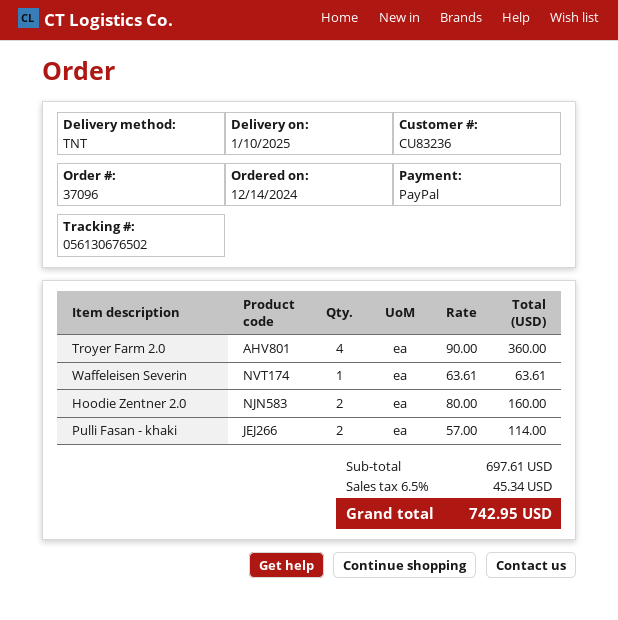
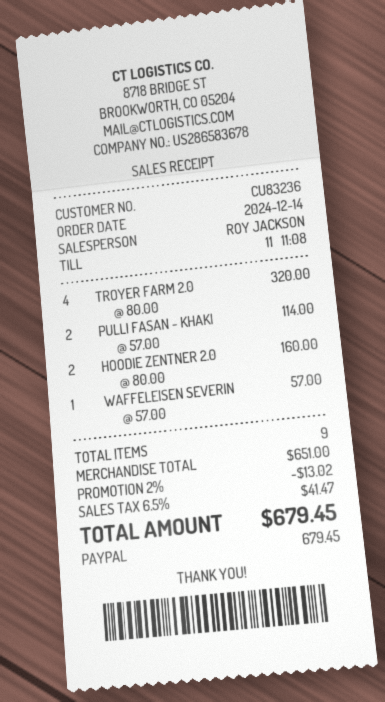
Troyer Farm 2.0: 4 x 90.00 = 360.00 -> 4 x 80.00 = 320.00
Waffeleisen Severin: 1 x 63.61 = 63.61 -> 1 x 57.00 = 57.00
subtotal: 697.61 -> 651.00
discount: none -> 2% = 13.02
tax: 6.5% = 45.34 -> 6.5% = 41.47
total: 742.95 -> 679.45

